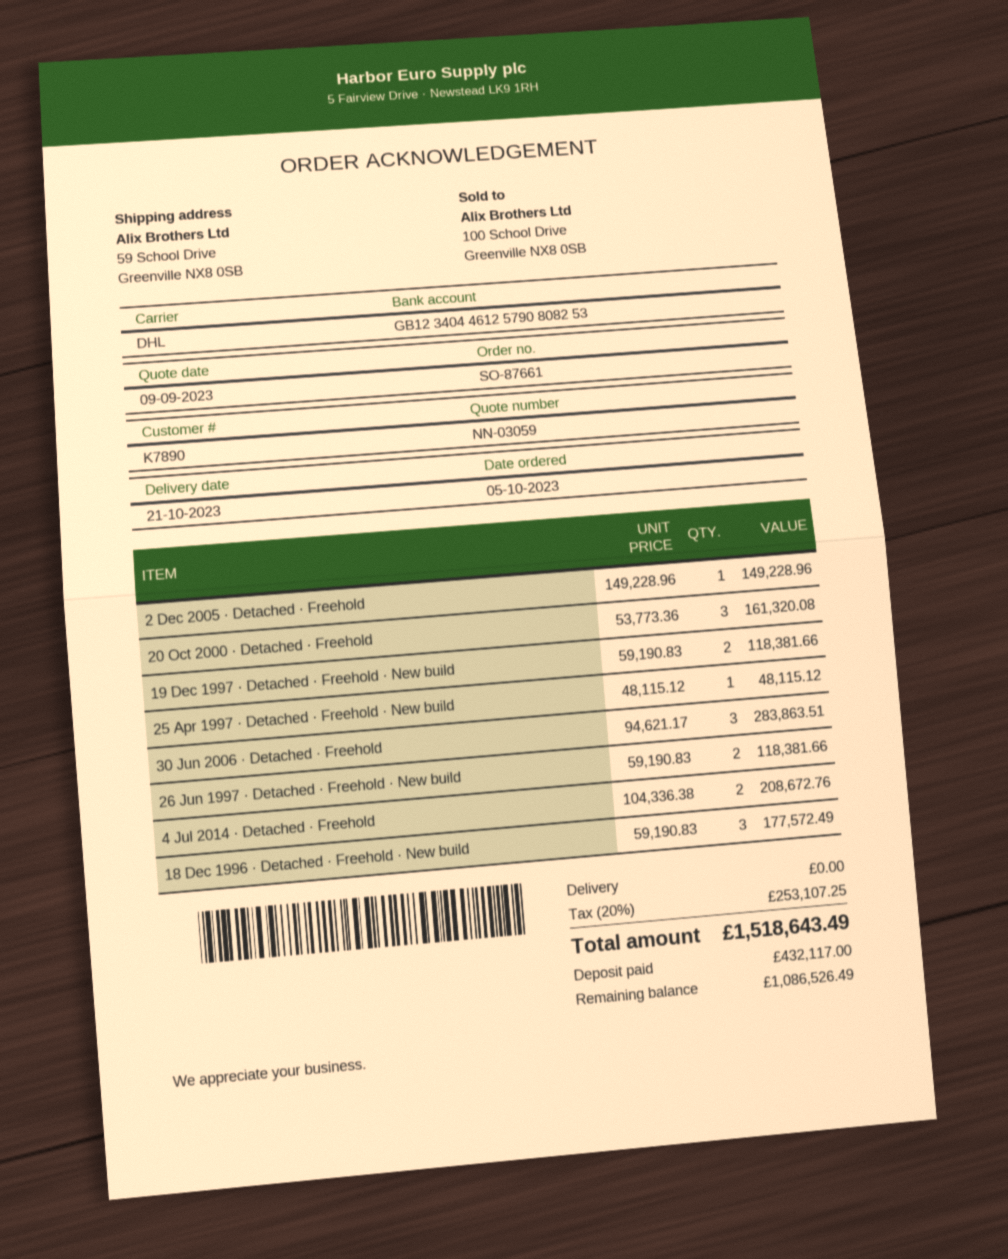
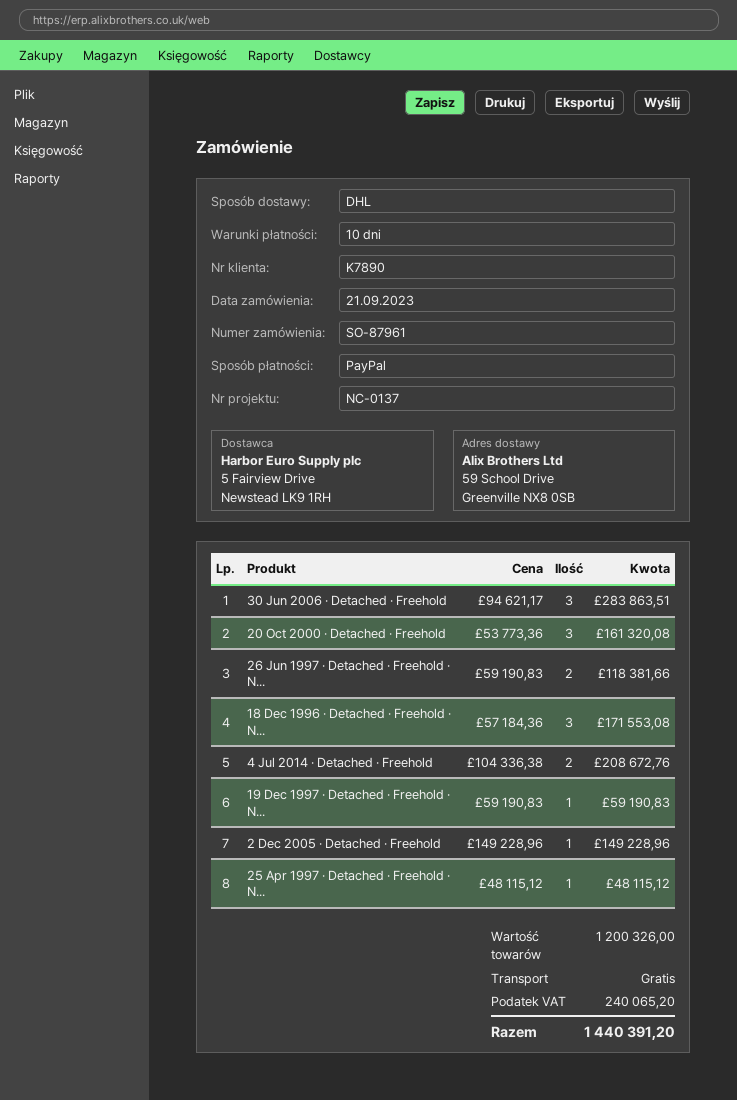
order number: SO-87661 -> SO-87961
order date: 2023-10-05 -> 2023-09-21
19 Dec 1997 · Detached · Freehold · New build: 2 x 59190.83 = 118381.66 -> 1 x 59190.83 = 59190.83
18 Dec 1996 · Detached · Freehold · New build: 3 x 59190.83 = 177572.49 -> 3 x 57184.36 = 171553.08
tax: 253107.25 -> 240065.20
total: 1518643.49 -> 1440391.20

